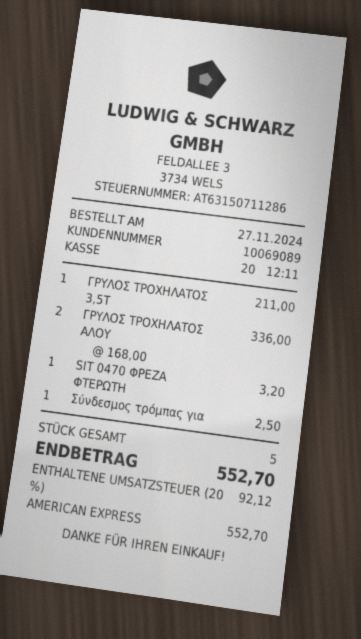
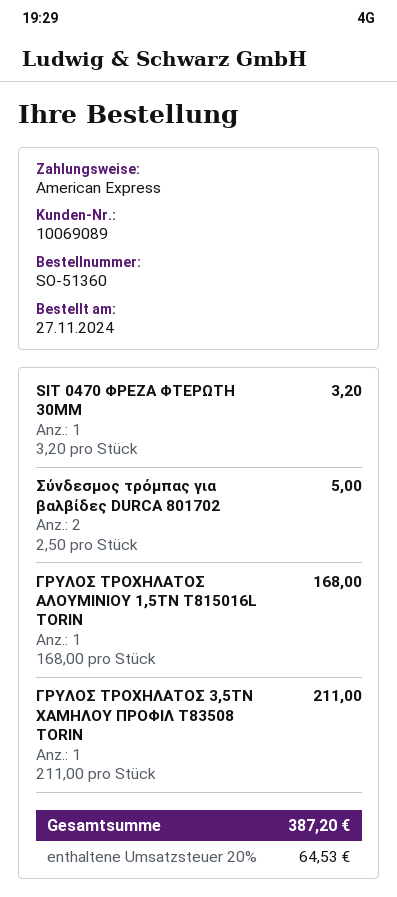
ΓΡΥΛΟΣ ΤΡΟΧΗΛΑΤΟΣ ΑΛΟΥ: 2 x 168.00 = 336.00 -> 1 x 168.00 = 168.00
Σύνδεσμος τρόμπας για: 1 x 2.50 = 2.50 -> 2 x 2.50 = 5.00
tax: 20% = 92.12 -> 20% = 64.53
total: 552.70 -> 387.20

